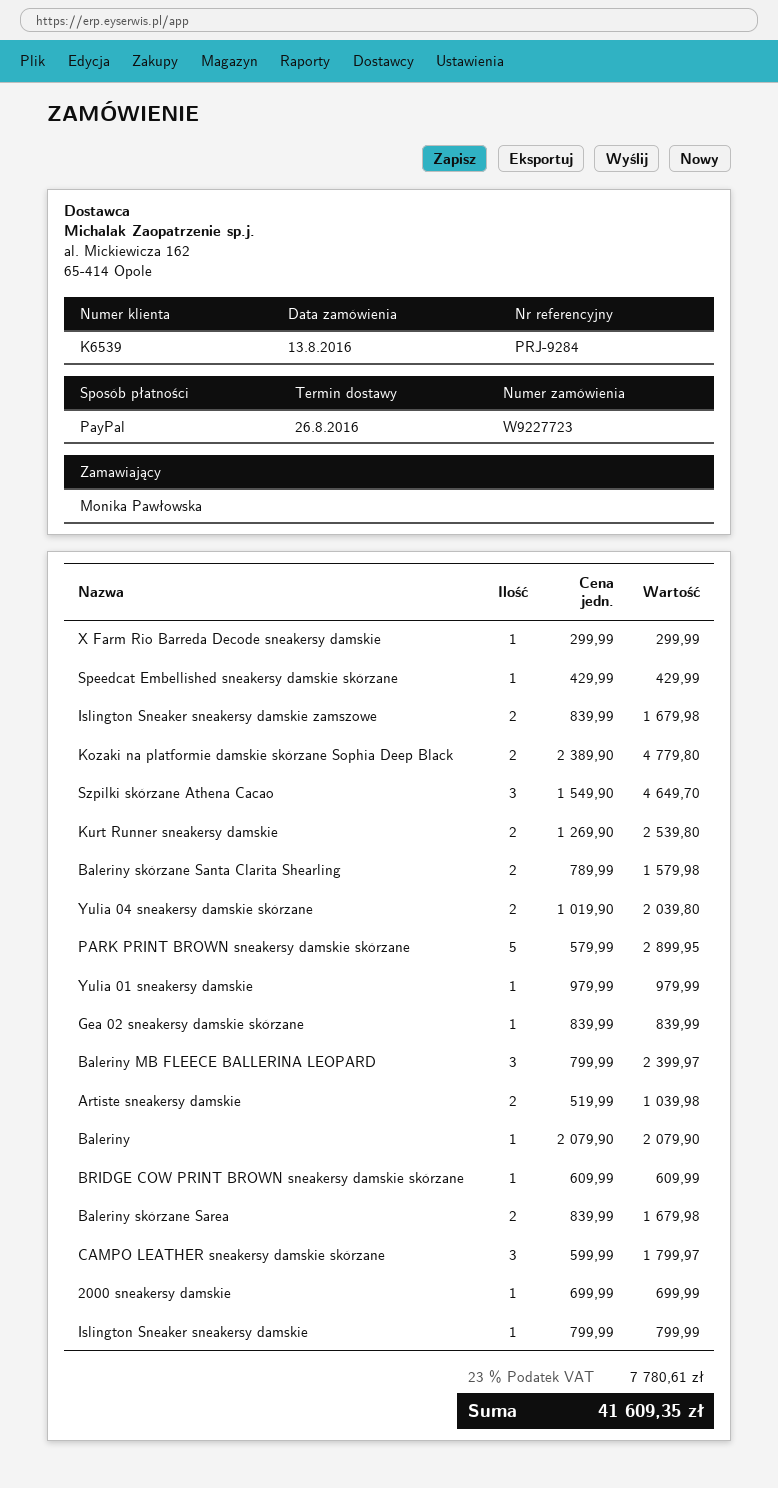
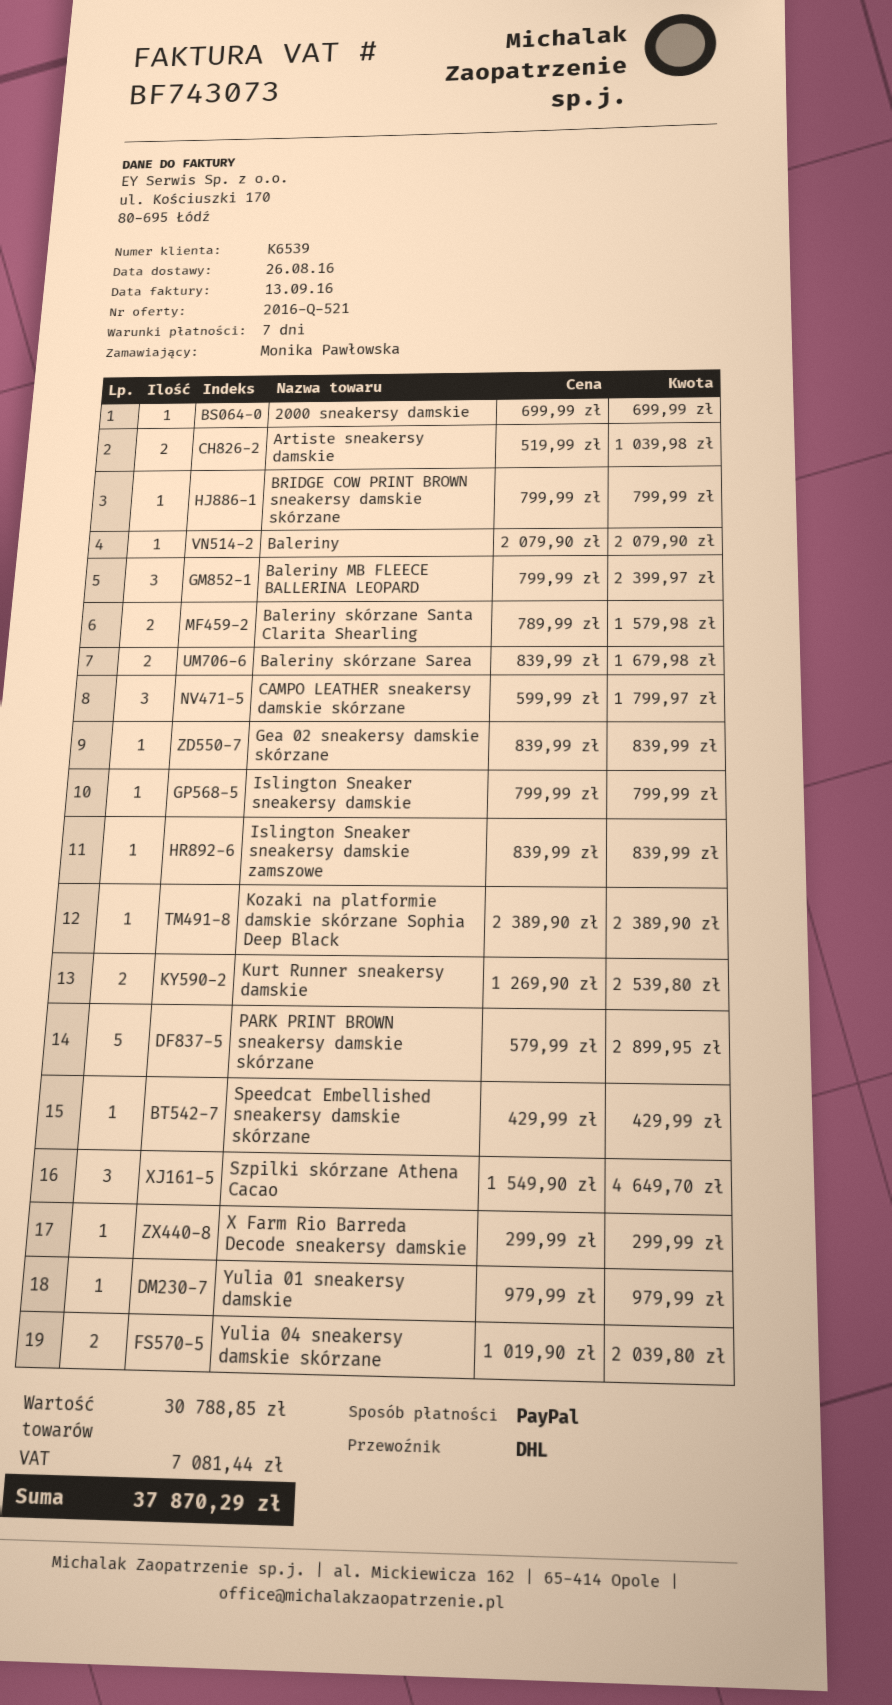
Islington Sneaker sneakersy damskie zamszowe: 2 x 839.99 = 1679.98 -> 1 x 839.99 = 839.99
Kozaki na platformie damskie skórzane Sophia Deep Black: 2 x 2389.90 = 4779.80 -> 1 x 2389.90 = 2389.90
BRIDGE COW PRINT BROWN sneakersy damskie skórzane: 1 x 609.99 = 609.99 -> 1 x 799.99 = 799.99
tax: 7780.61 -> 7081.44
total: 41609.35 -> 37870.29

